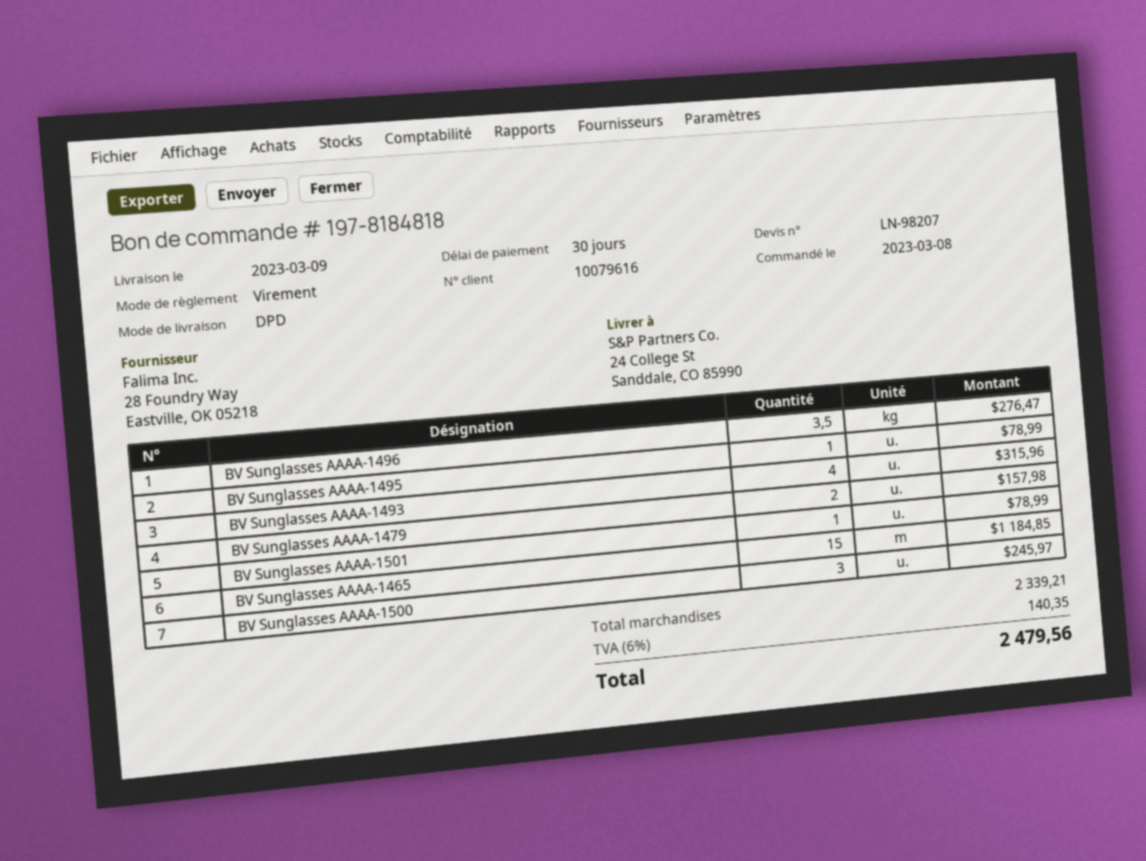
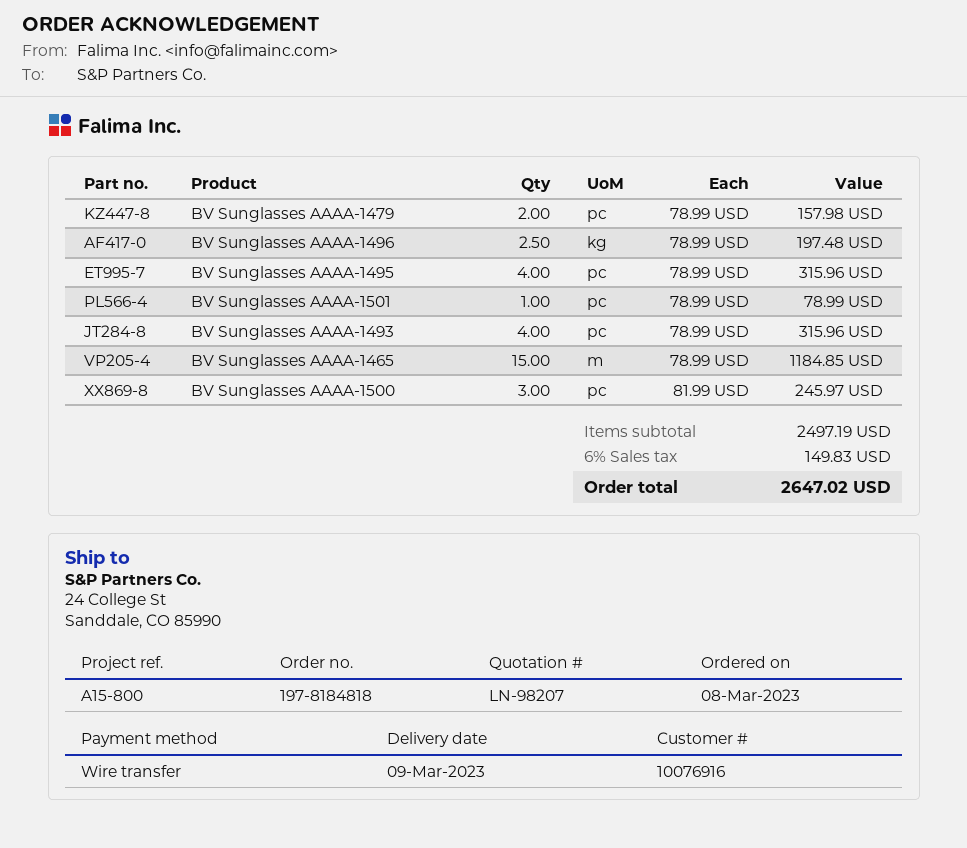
customer number: 10079616 -> 10076916
BV Sunglasses AAAA-1496: 3.5 for 276.47 -> 2.5 for 197.48
BV Sunglasses AAAA-1495: 1 for 78.99 -> 4 for 315.96
subtotal: 2339.21 -> 2497.19
tax: 6% = 140.35 -> 6% = 149.83
total: 2479.56 -> 2647.02

